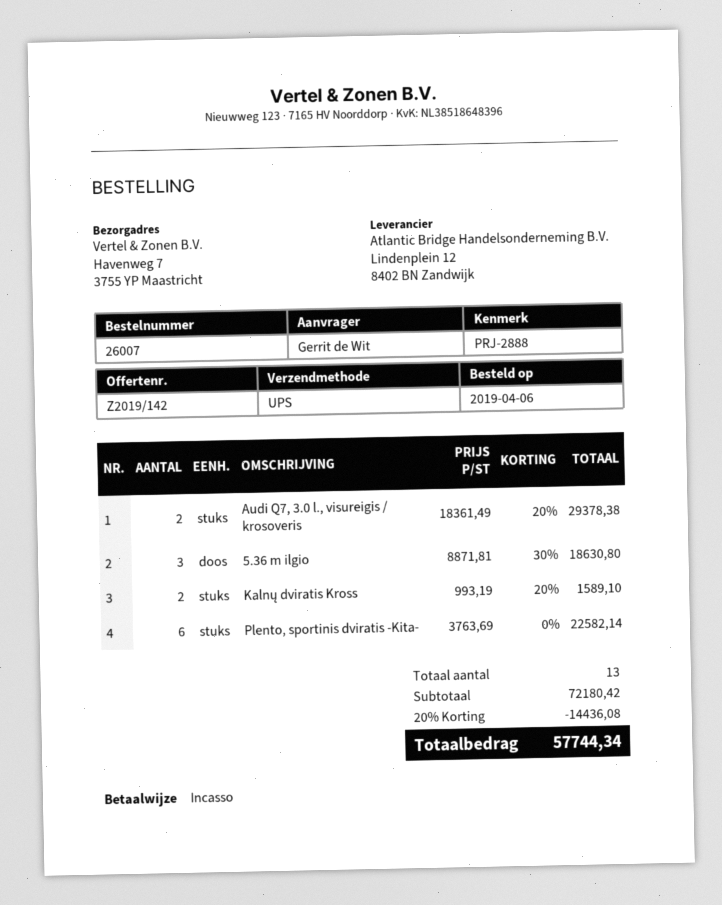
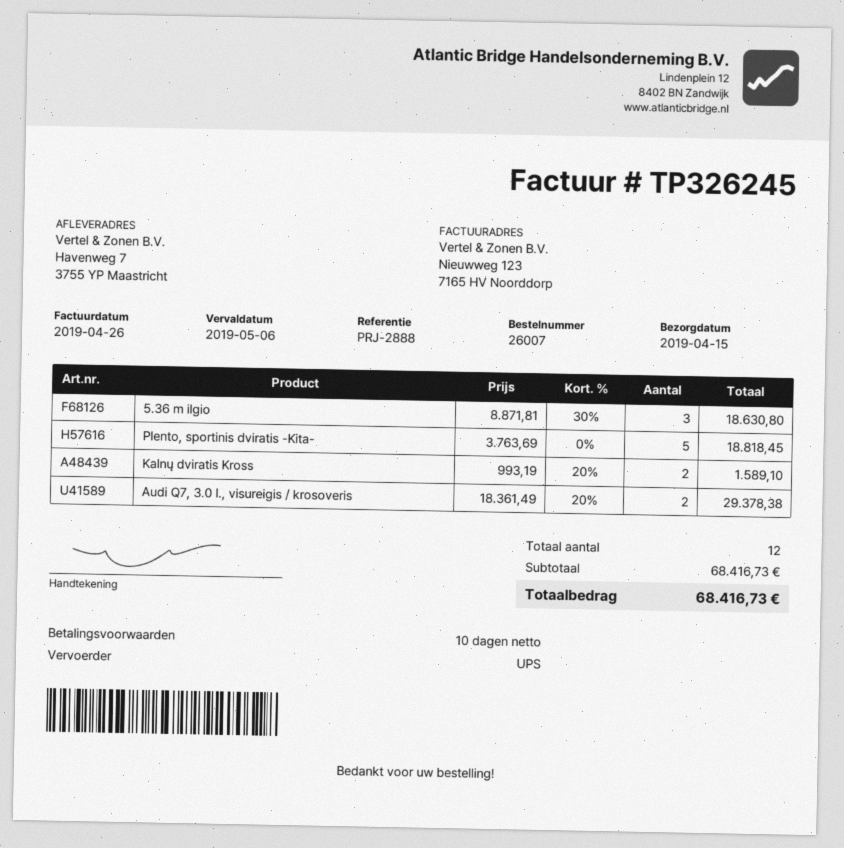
Plento, sportinis dviratis -Kita-: 6 x 3763.69 = 22582.14 -> 5 x 3763.69 = 18818.45
total quantity: 13 -> 12
subtotal: 72180.42 -> 68416.73
discount: 20% = 14436.08 -> none
total: 57744.34 -> 68416.73

